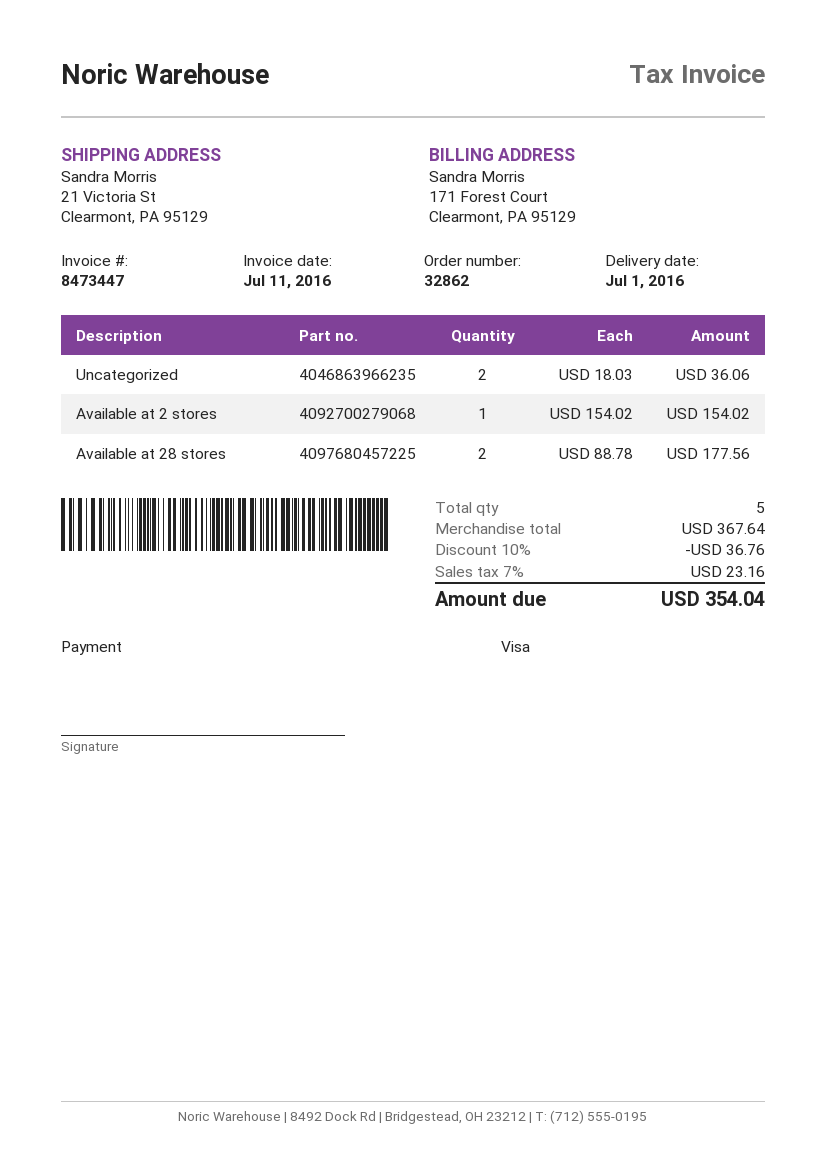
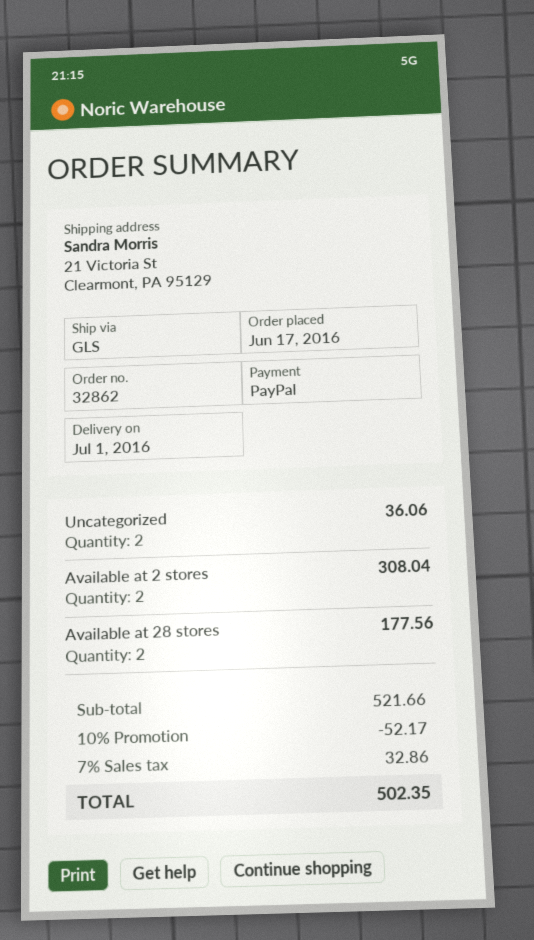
payment method: Visa -> PayPal
Available at 2 stores: 1 for 154.02 -> 2 for 308.04
subtotal: 367.64 -> 521.66
discount: 10% = 36.76 -> 10% = 52.17
tax: 7% = 23.16 -> 7% = 32.86
total: 354.04 -> 502.35

